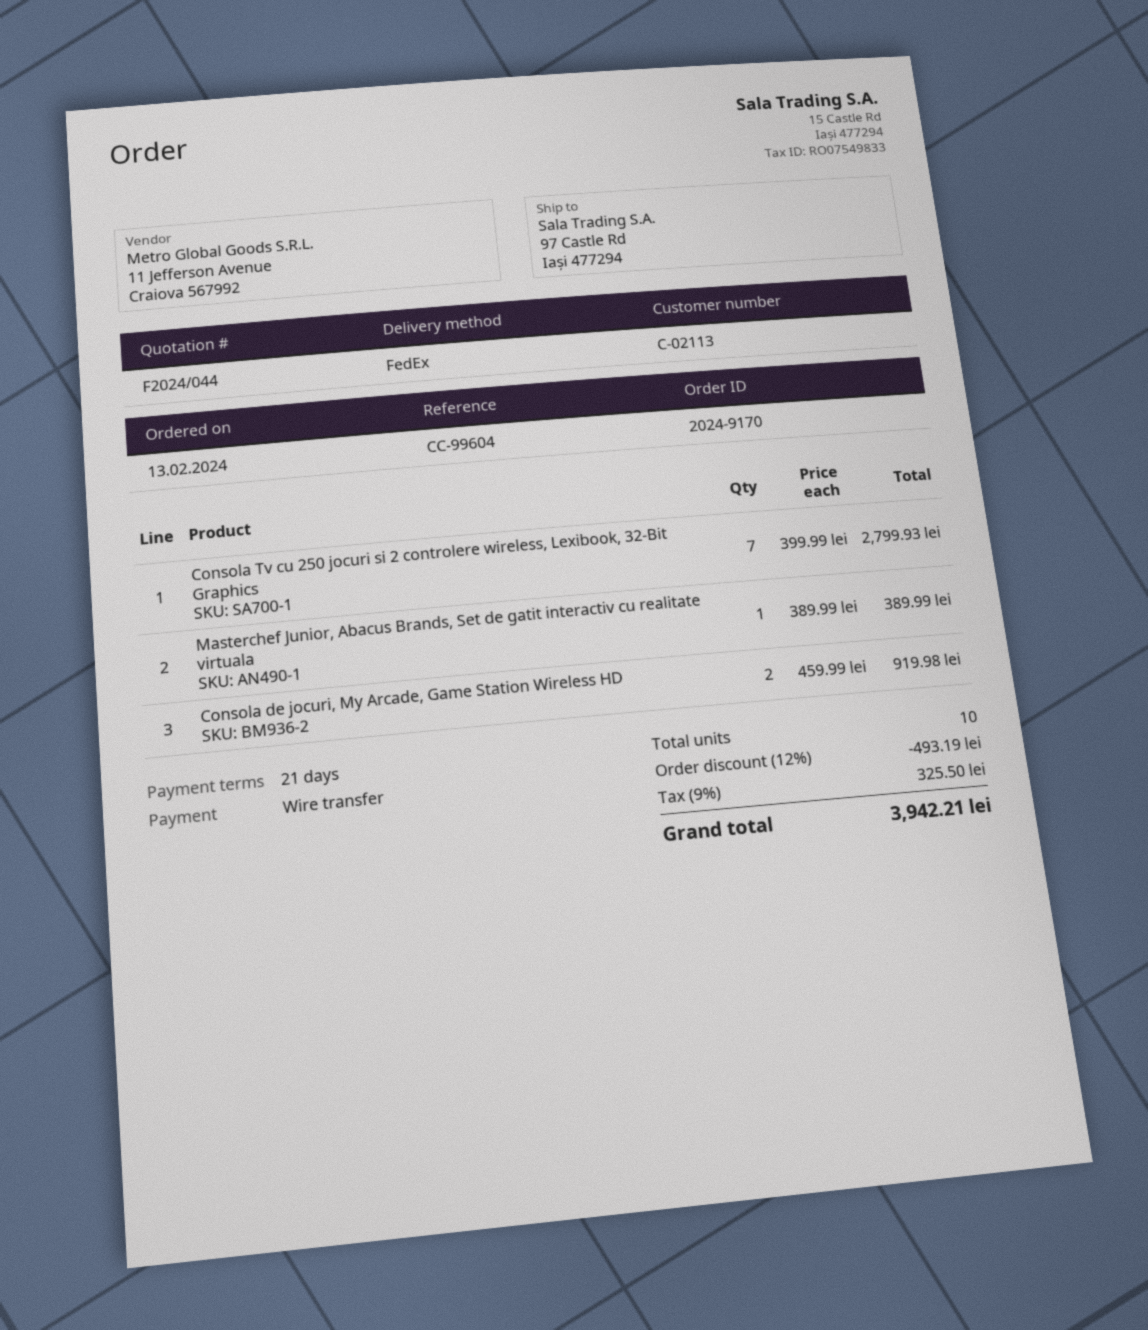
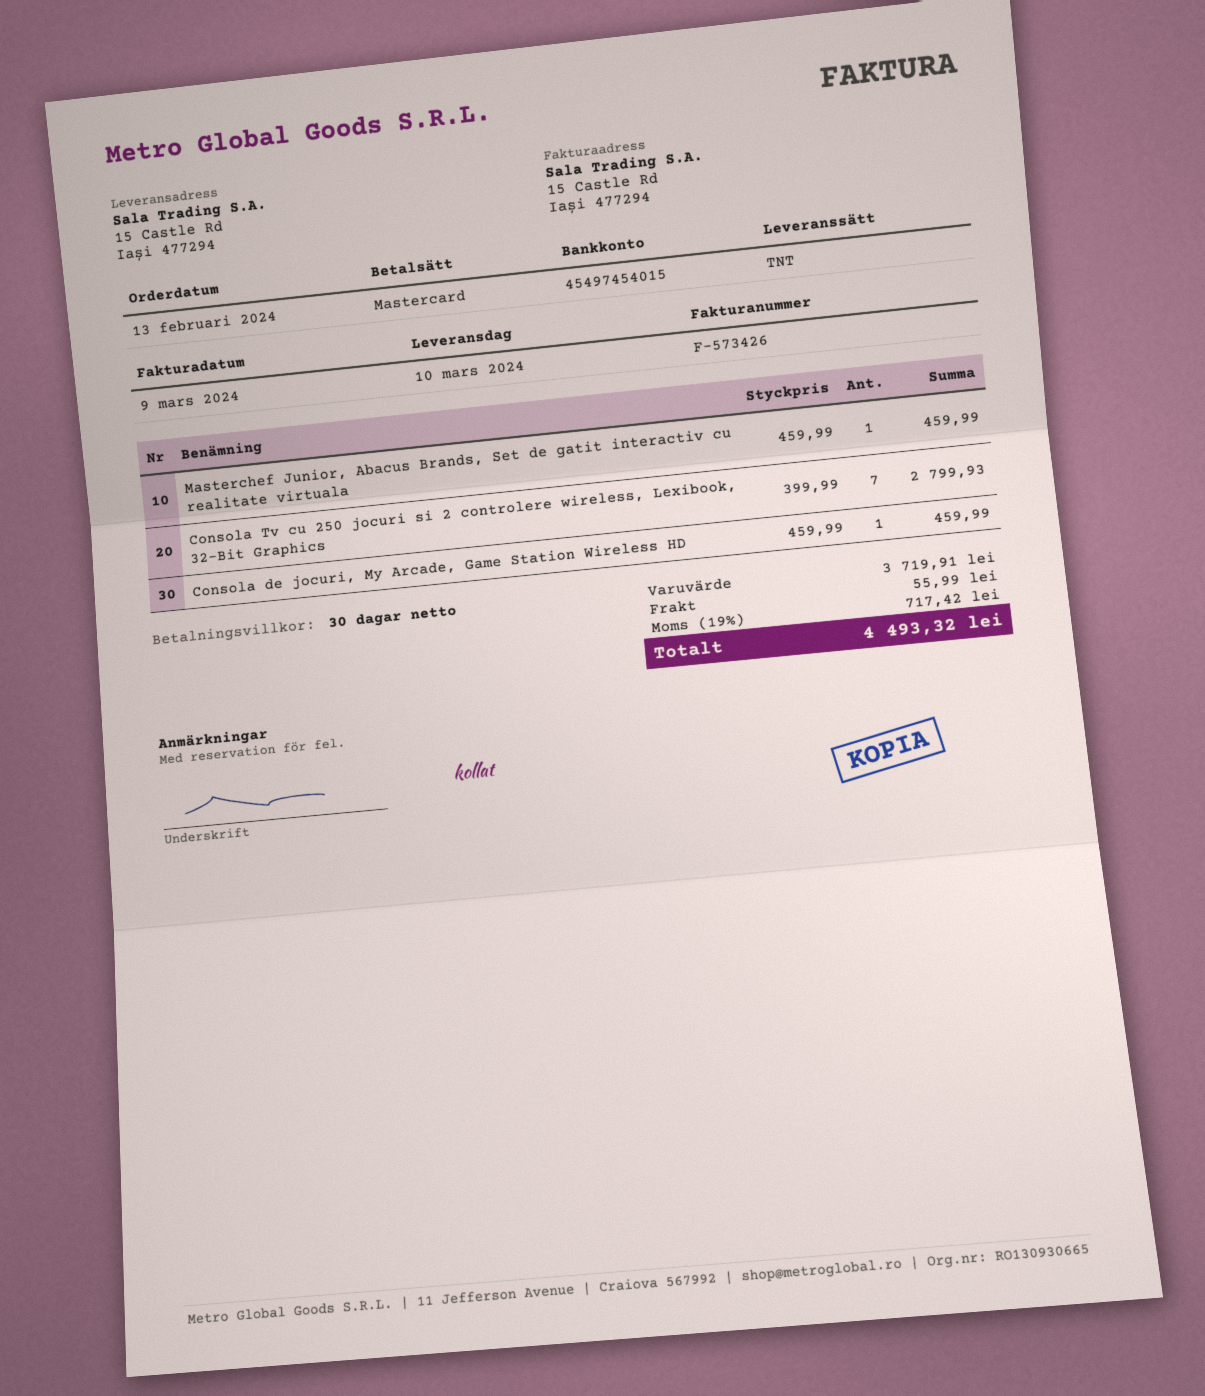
payment terms: 21 days -> 30 days
payment method: bank transfer -> Mastercard
shipping method: FedEx -> TNT
ship to: 97 Castle Rd, Iași 477294 -> 15 Castle Rd, Iași 477294
Masterchef Junior, Abacus Brands, Set de gatit interactiv cu realitate virtuala: 1 x 389.99 = 389.99 -> 1 x 459.99 = 459.99
Consola de jocuri, My Arcade, Game Station Wireless HD: 2 x 459.99 = 919.98 -> 1 x 459.99 = 459.99
discount: 12% = 493.19 -> none
shipping: none -> 55.99
tax: 9% = 325.50 -> 19% = 717.42
total: 3942.21 -> 4493.32

